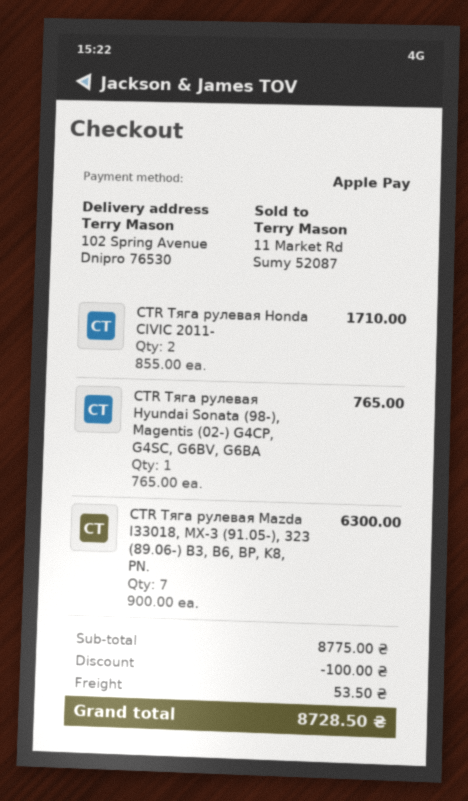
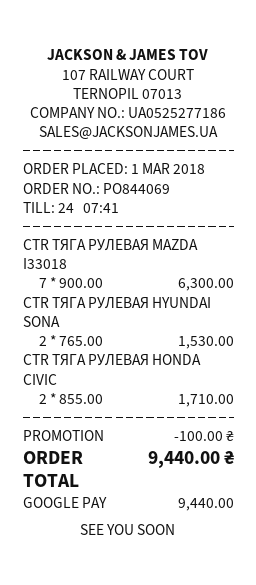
payment method: Apple Pay -> Google Pay
CTR Тяга рулевая Hyundai Sonata (98-), Magentis (02-) G4CP, G4SC, G6BV, G6BA: 1 x 765.00 = 765.00 -> 2 x 765.00 = 1530.00
shipping: 53.50 -> none
total: 8728.50 -> 9440.00

